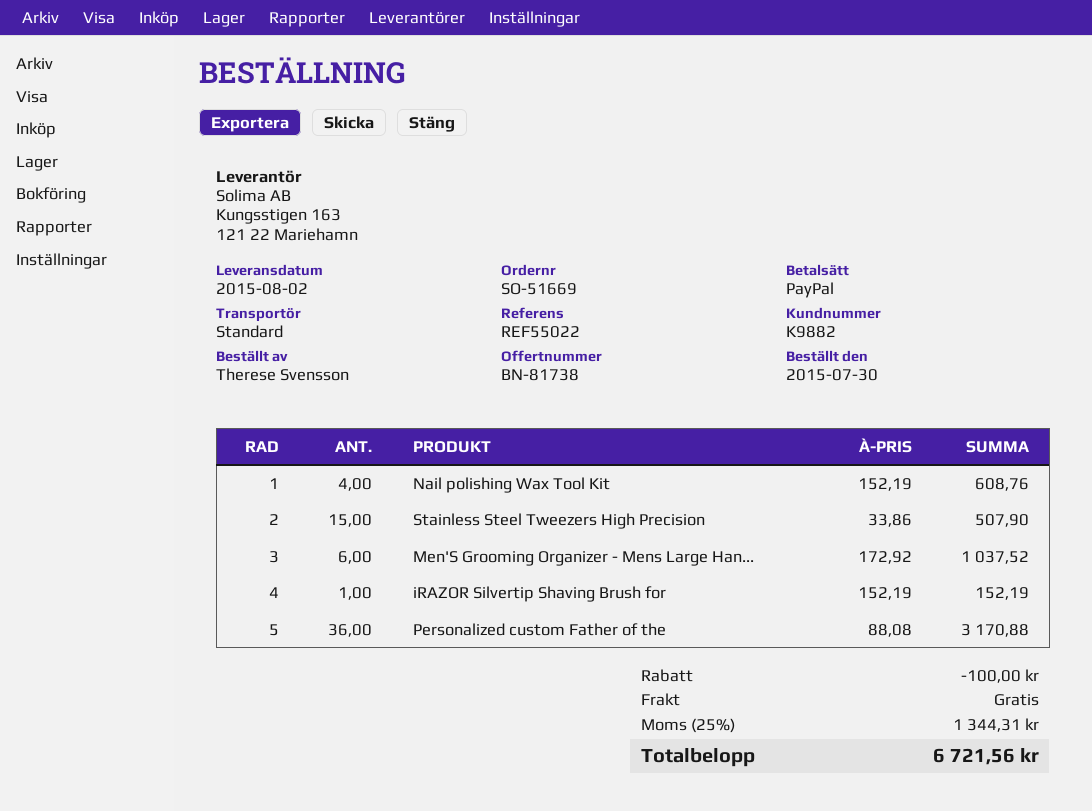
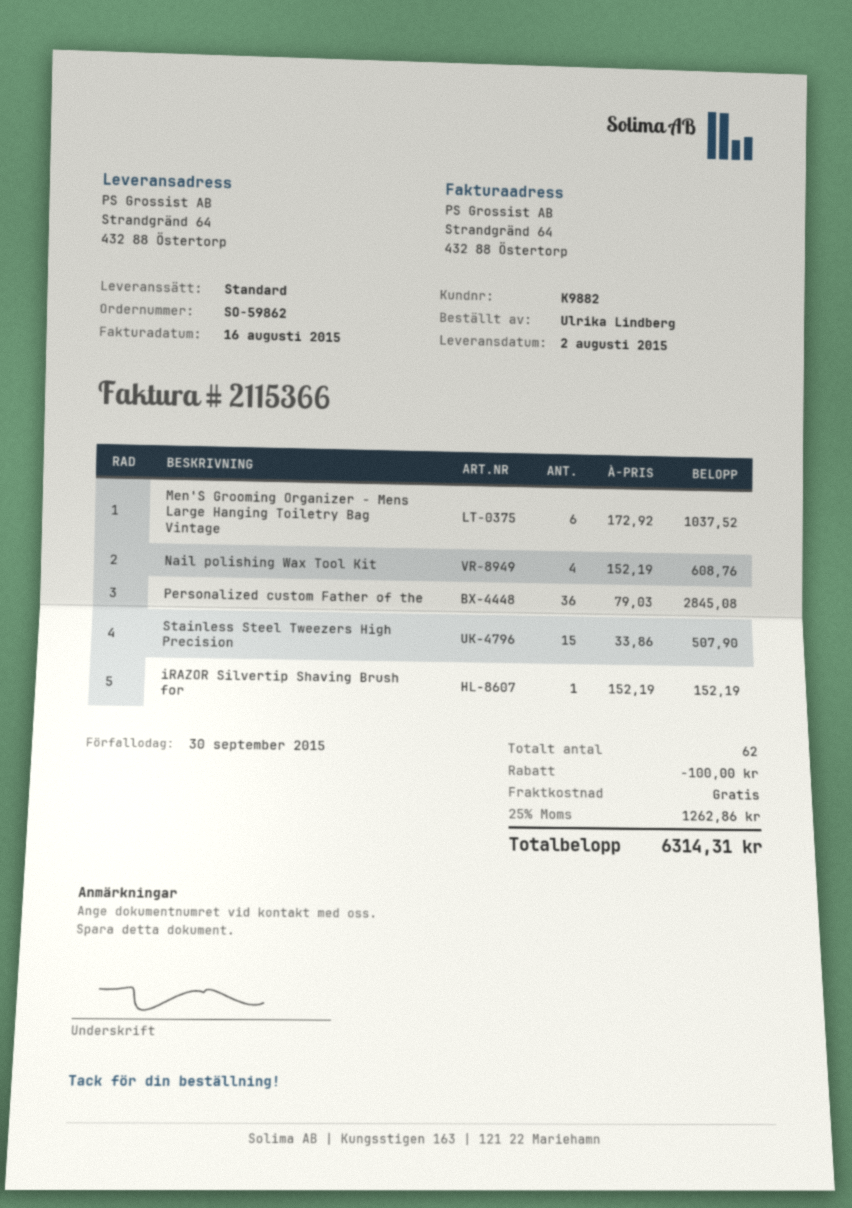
order number: SO-51669 -> SO-59862
ordered by: Therese Svensson -> Ulrika Lindberg
Personalized custom Father of the: 36 x 88.08 = 3170.88 -> 36 x 79.03 = 2845.08
tax: 25% = 1344.31 -> 25% = 1262.86
total: 6721.56 -> 6314.31

